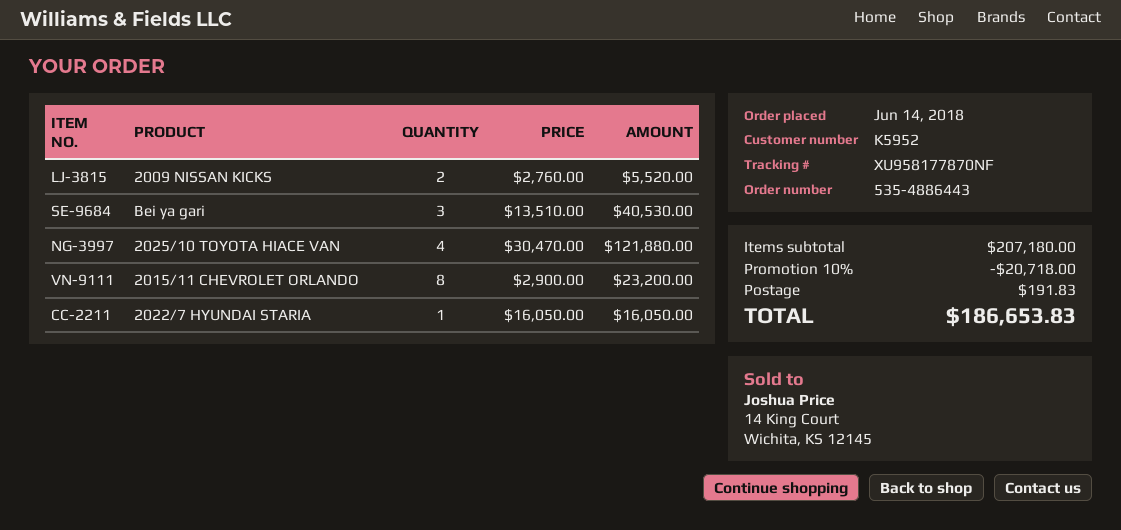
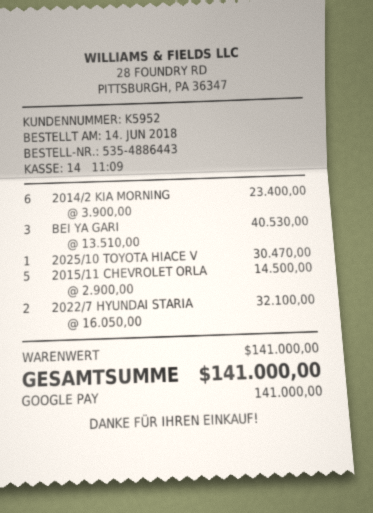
2009 NISSAN KICKS: 2 x 2760.00 = 5520.00 -> none
2025/10 TOYOTA HIACE VAN: 4 x 30470.00 = 121880.00 -> 1 x 30470.00 = 30470.00
2015/11 CHEVROLET ORLANDO: 8 x 2900.00 = 23200.00 -> 5 x 2900.00 = 14500.00
2022/7 HYUNDAI STARIA: 1 x 16050.00 = 16050.00 -> 2 x 16050.00 = 32100.00
2014/2 KIA MORNING: none -> 6 x 3900.00 = 23400.00
subtotal: 207180.00 -> 141000.00
discount: 10% = 20718.00 -> none
shipping: 191.83 -> none
total: 186653.83 -> 141000.00

